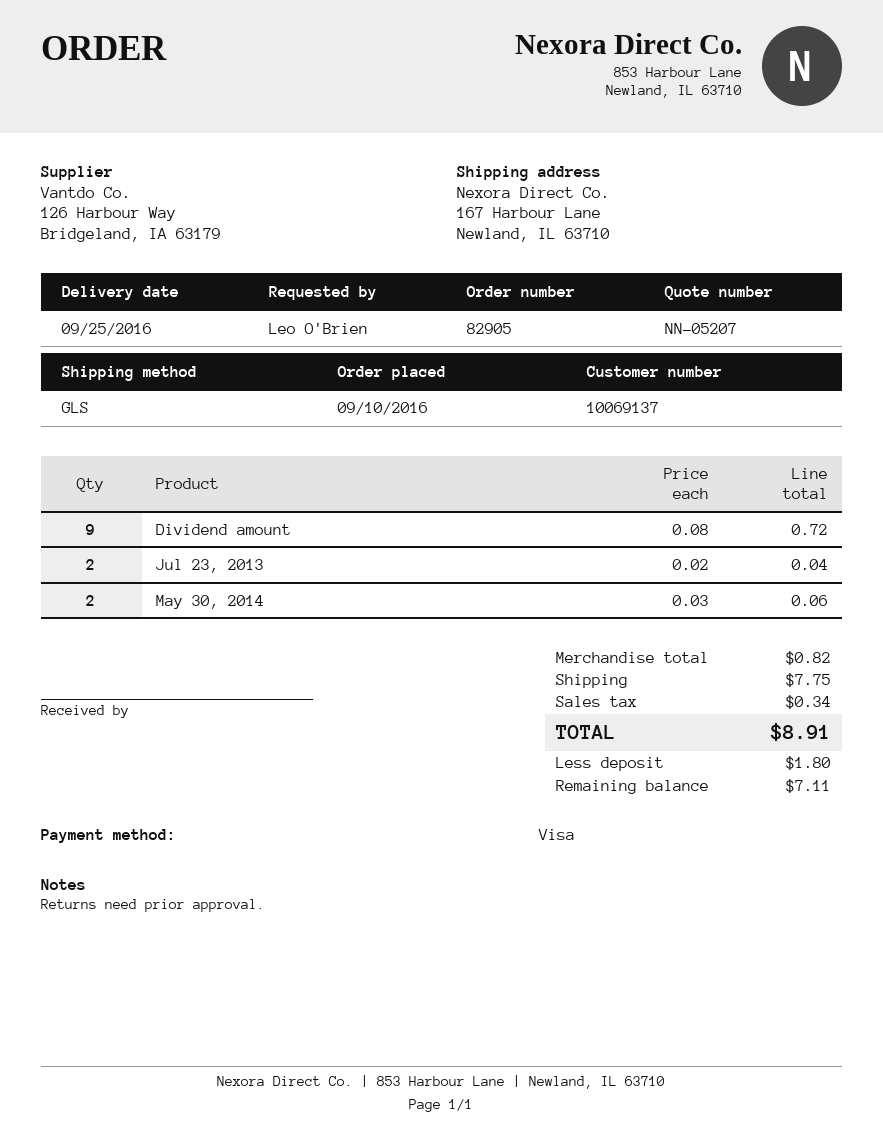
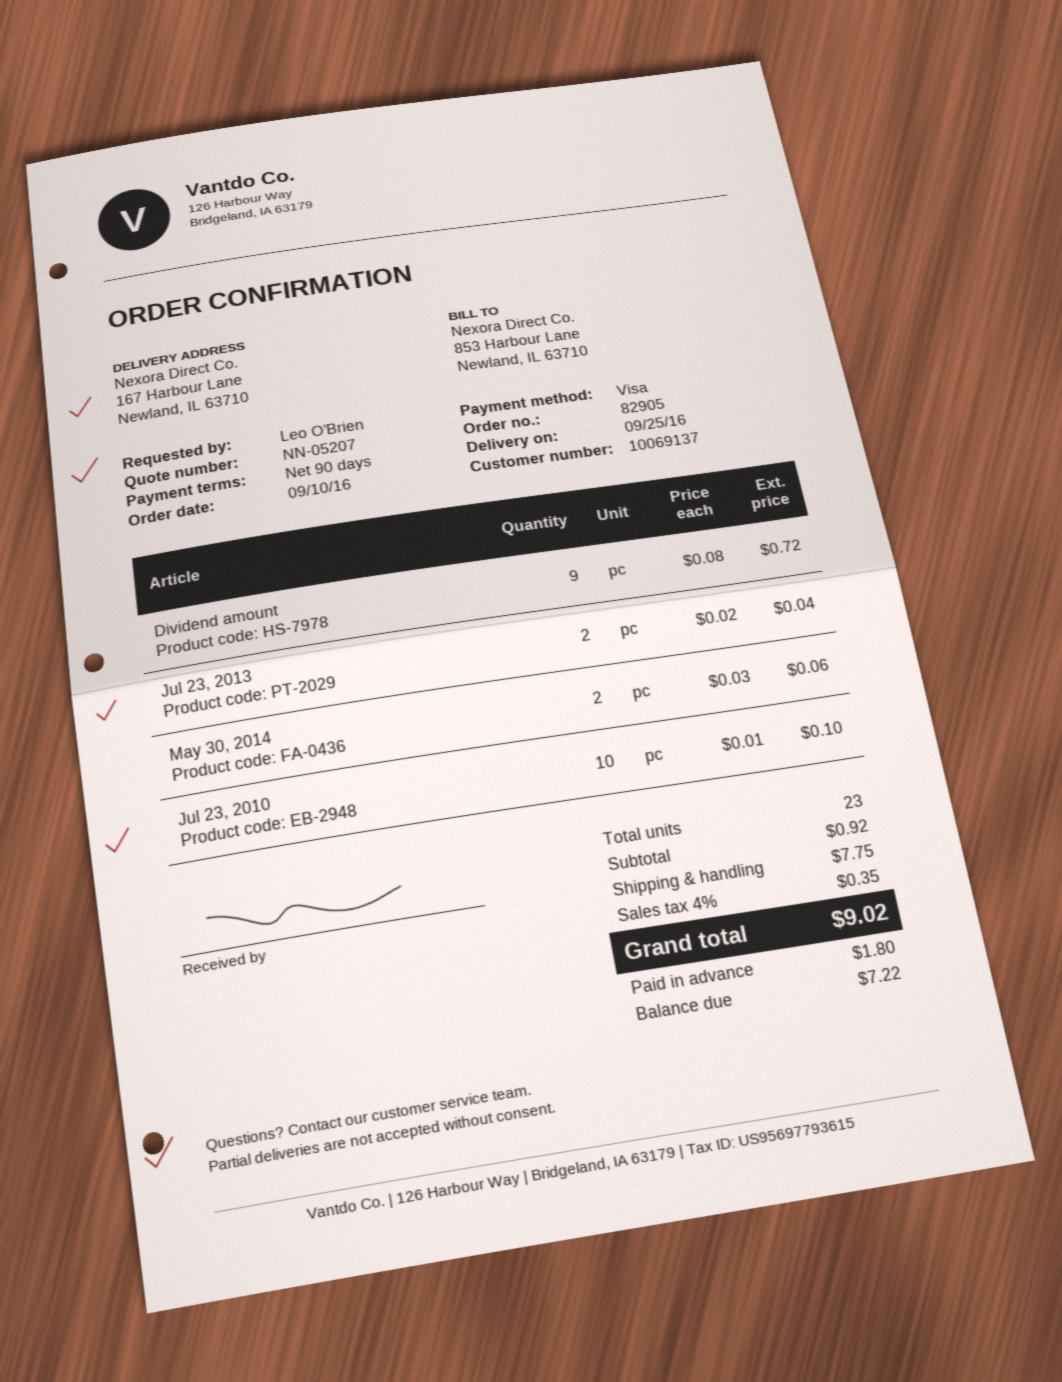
Jul 23, 2010: none -> 10 x 0.01 = 0.10
subtotal: 0.82 -> 0.92
tax: 0.34 -> 0.35
total: 8.91 -> 9.02
balance: 7.11 -> 7.22

